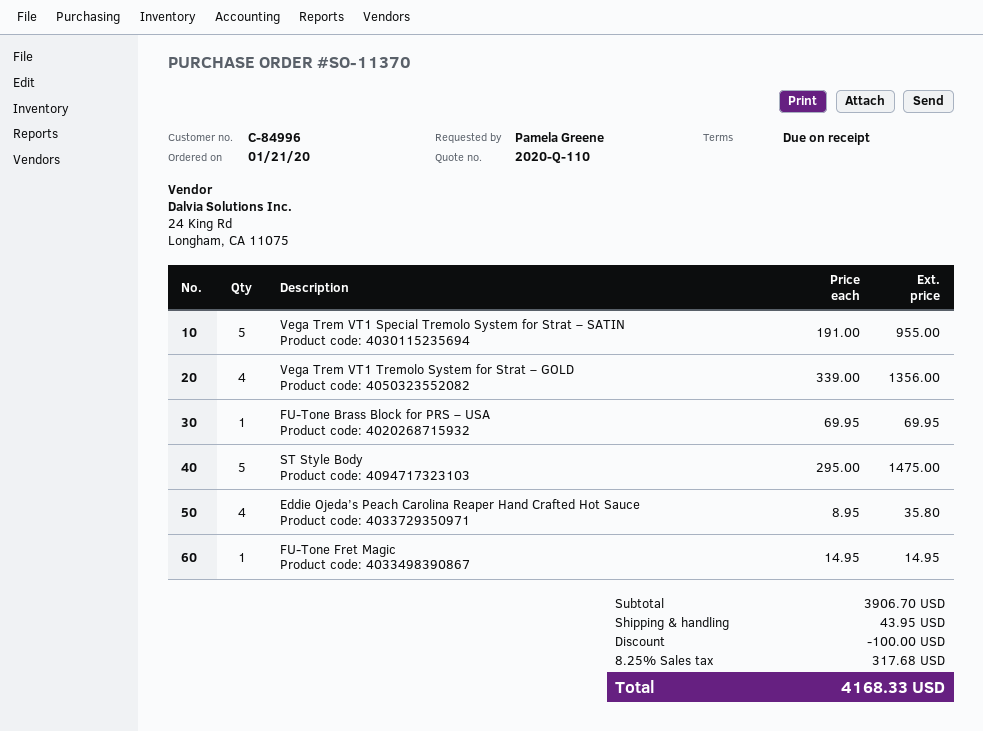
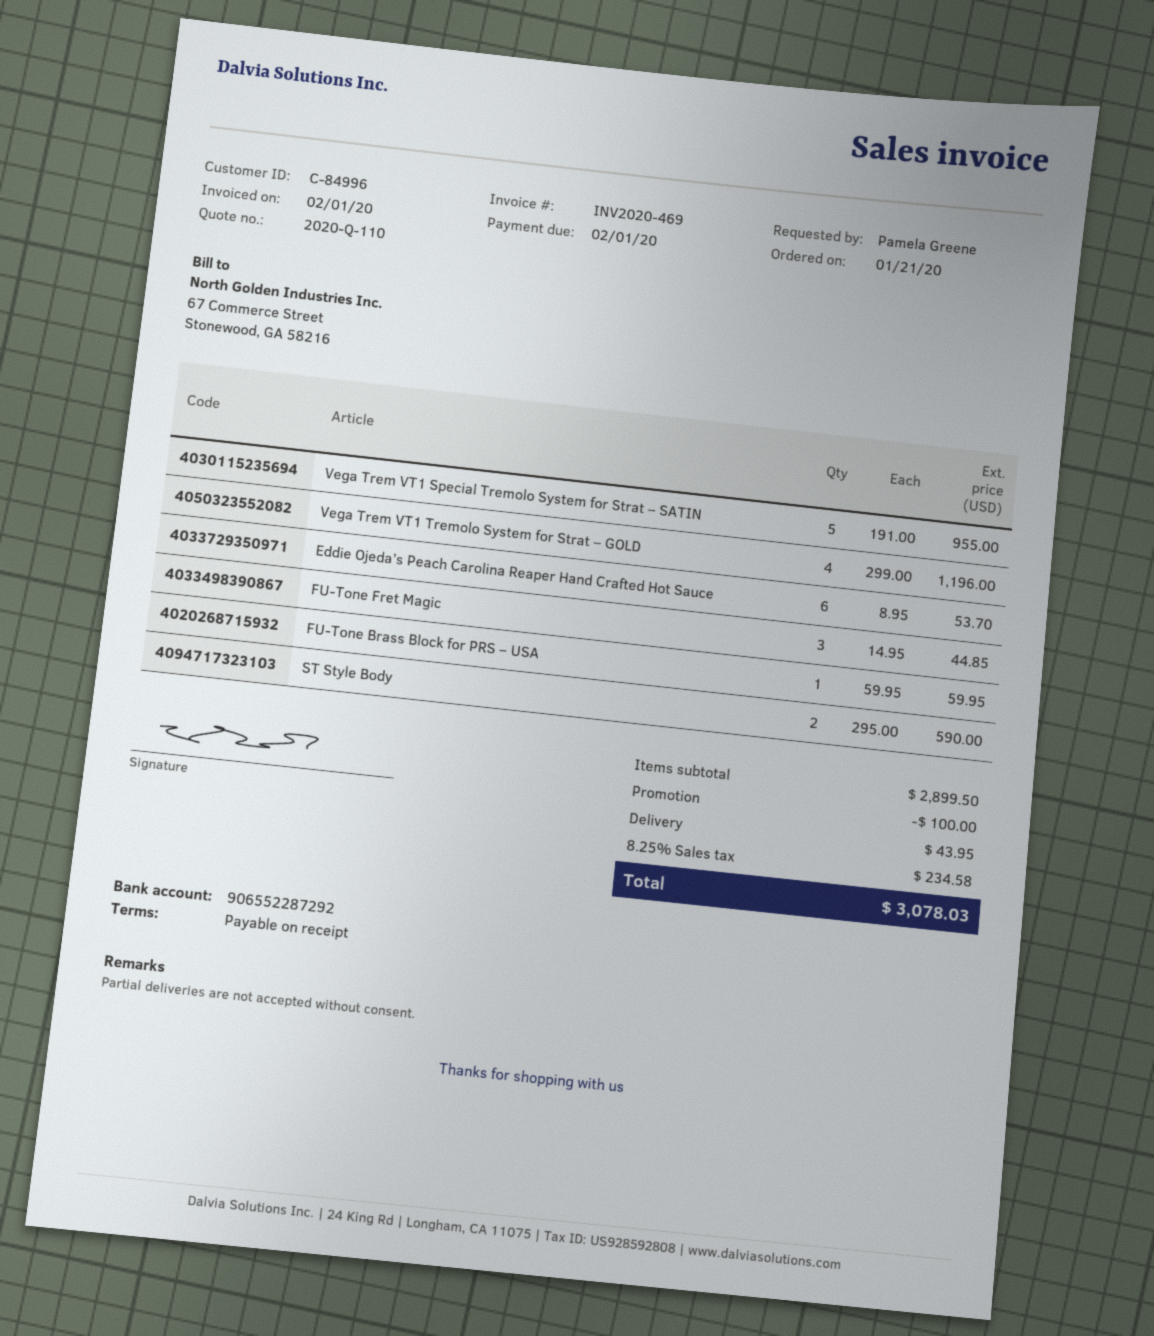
Vega Trem VT1 Tremolo System for Strat – GOLD: 4 x 339.00 = 1356.00 -> 4 x 299.00 = 1196.00
FU-Tone Brass Block for PRS – USA: 1 x 69.95 = 69.95 -> 1 x 59.95 = 59.95
ST Style Body: 5 x 295.00 = 1475.00 -> 2 x 295.00 = 590.00
Eddie Ojeda’s Peach Carolina Reaper Hand Crafted Hot Sauce: 4 x 8.95 = 35.80 -> 6 x 8.95 = 53.70
FU-Tone Fret Magic: 1 x 14.95 = 14.95 -> 3 x 14.95 = 44.85
subtotal: 3906.70 -> 2899.50
tax: 8.25% = 317.68 -> 8.25% = 234.58
total: 4168.33 -> 3078.03

